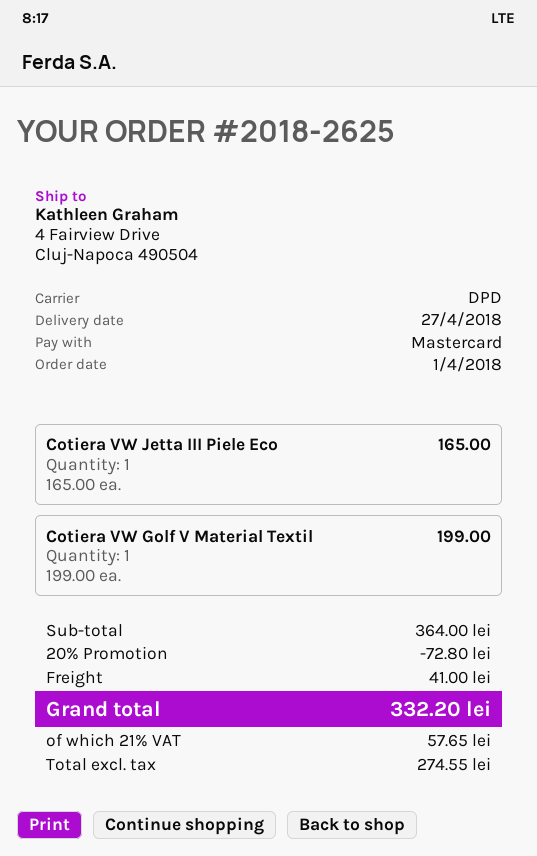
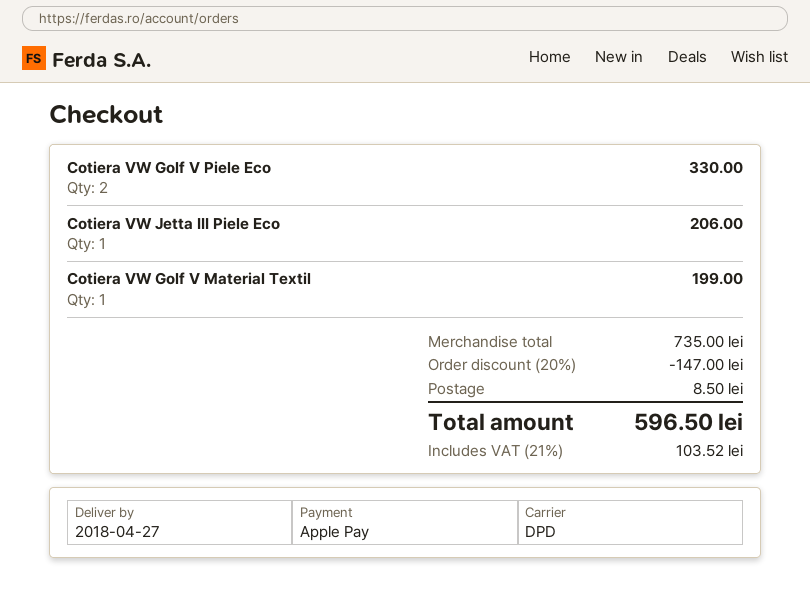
payment method: Mastercard -> Apple Pay
Cotiera VW Jetta III Piele Eco: 1 for 165.00 -> 1 for 206.00
Cotiera VW Golf V Piele Eco: none -> 2 for 330.00
subtotal: 364.00 -> 735.00
discount: 20% = 72.80 -> 20% = 147.00
shipping: 41.00 -> 8.50
tax: 21% = 57.65 -> 21% = 103.52
total: 332.20 -> 596.50

